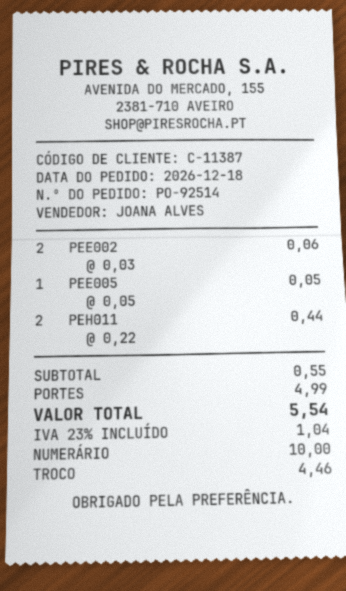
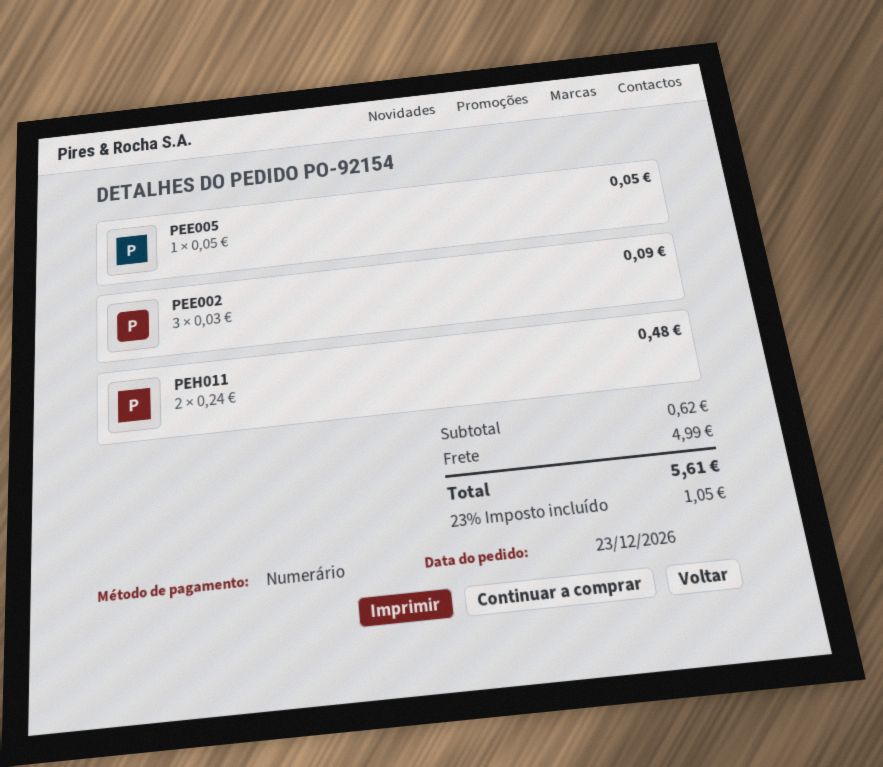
order number: PO-92514 -> PO-92154
order date: 2026-12-18 -> 2026-12-23
PEE002: 2 x 0.03 = 0.06 -> 3 x 0.03 = 0.09
PEH011: 2 x 0.22 = 0.44 -> 2 x 0.24 = 0.48
subtotal: 0.55 -> 0.62
tax: 23% = 1.04 -> 23% = 1.05
total: 5.54 -> 5.61

